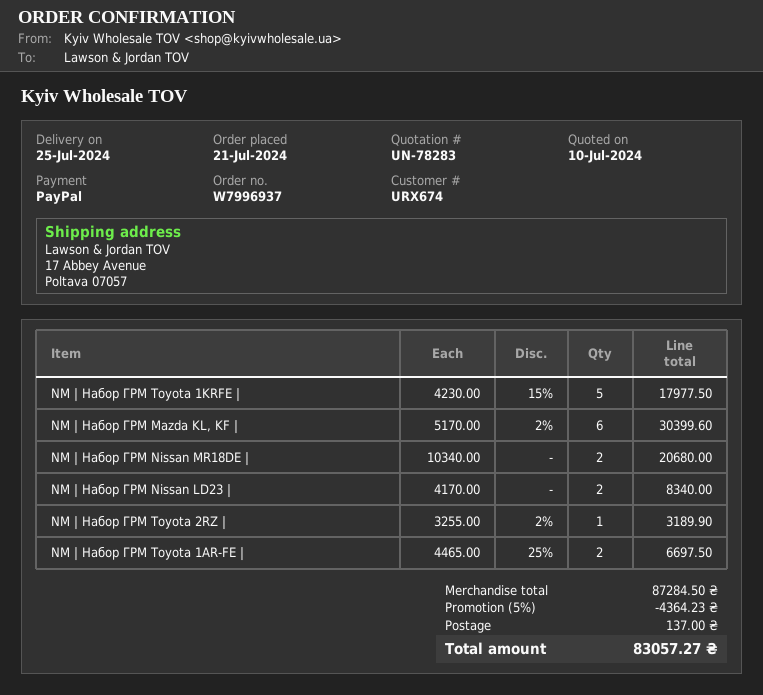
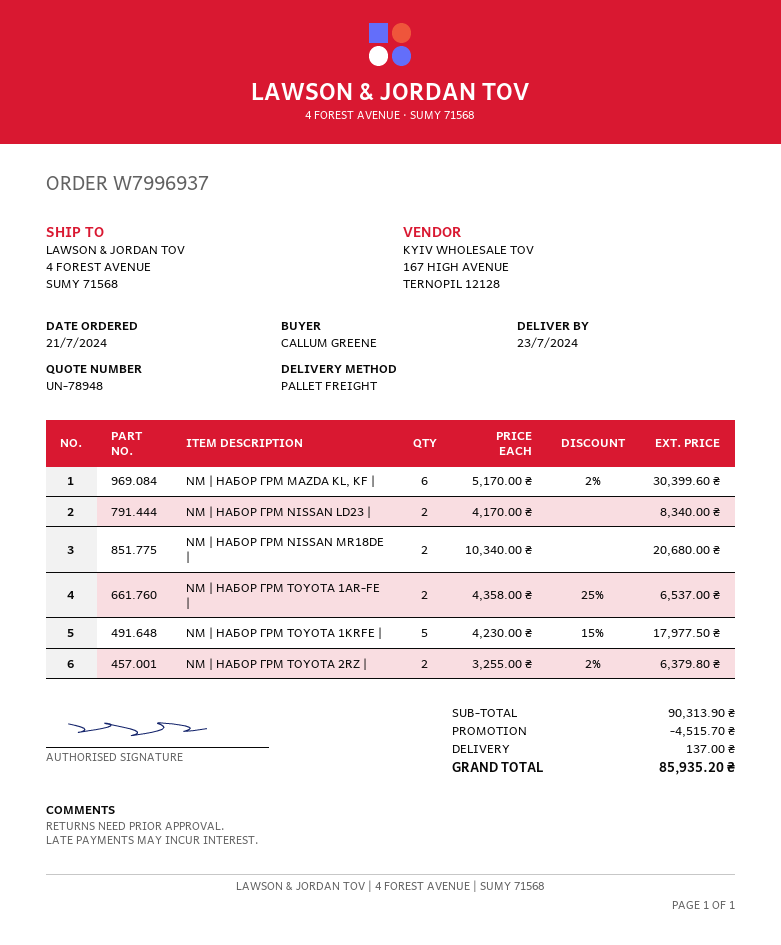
quote number: UN-78283 -> UN-78948
delivery date: 2024-07-25 -> 2024-07-23
ship to: 17 Abbey Avenue, Poltava 07057 -> 4 FOREST AVENUE, SUMY 71568
NM | Набор ГРМ Toyota 2RZ |: 1 x 3255.00 - 2% = 3189.90 -> 2 x 3255.00 - 2% = 6379.80
NM | Набор ГРМ Toyota 1AR-FE |: 2 x 4465.00 - 25% = 6697.50 -> 2 x 4358.00 - 25% = 6537.00
subtotal: 87284.50 -> 90313.90
discount: 4364.23 -> 4515.70
total: 83057.27 -> 85935.20

